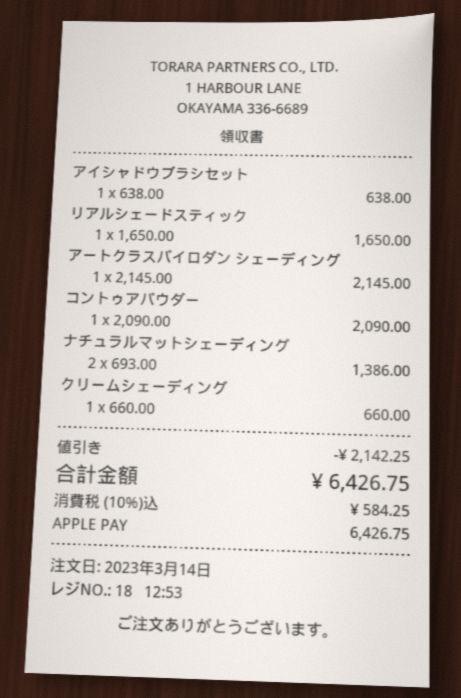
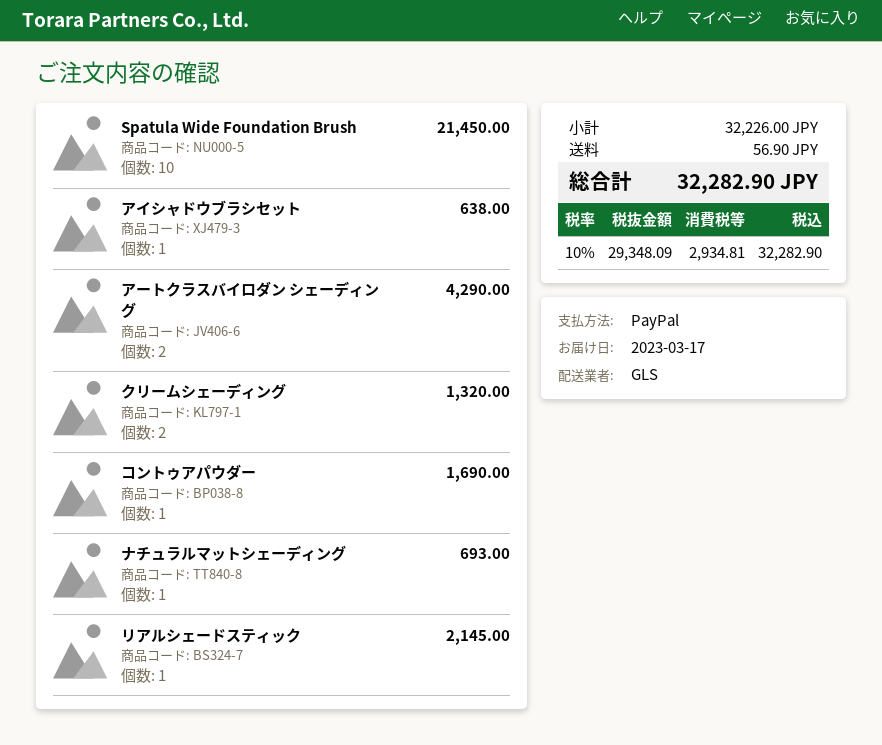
payment method: Apple Pay -> PayPal
リアルシェードスティック: 1 for 1650.00 -> 1 for 2145.00
アートクラスバイロダン シェーディング: 1 for 2145.00 -> 2 for 4290.00
コントゥアパウダー: 1 for 2090.00 -> 1 for 1690.00
ナチュラルマットシェーディング: 2 for 1386.00 -> 1 for 693.00
クリームシェーディング: 1 for 660.00 -> 2 for 1320.00
Spatula Wide Foundation Brush: none -> 10 for 21450.00
discount: 2142.25 -> none
shipping: none -> 56.90
tax: 10% = 584.25 -> 10% = 2934.81
total: 6426.75 -> 32282.90

